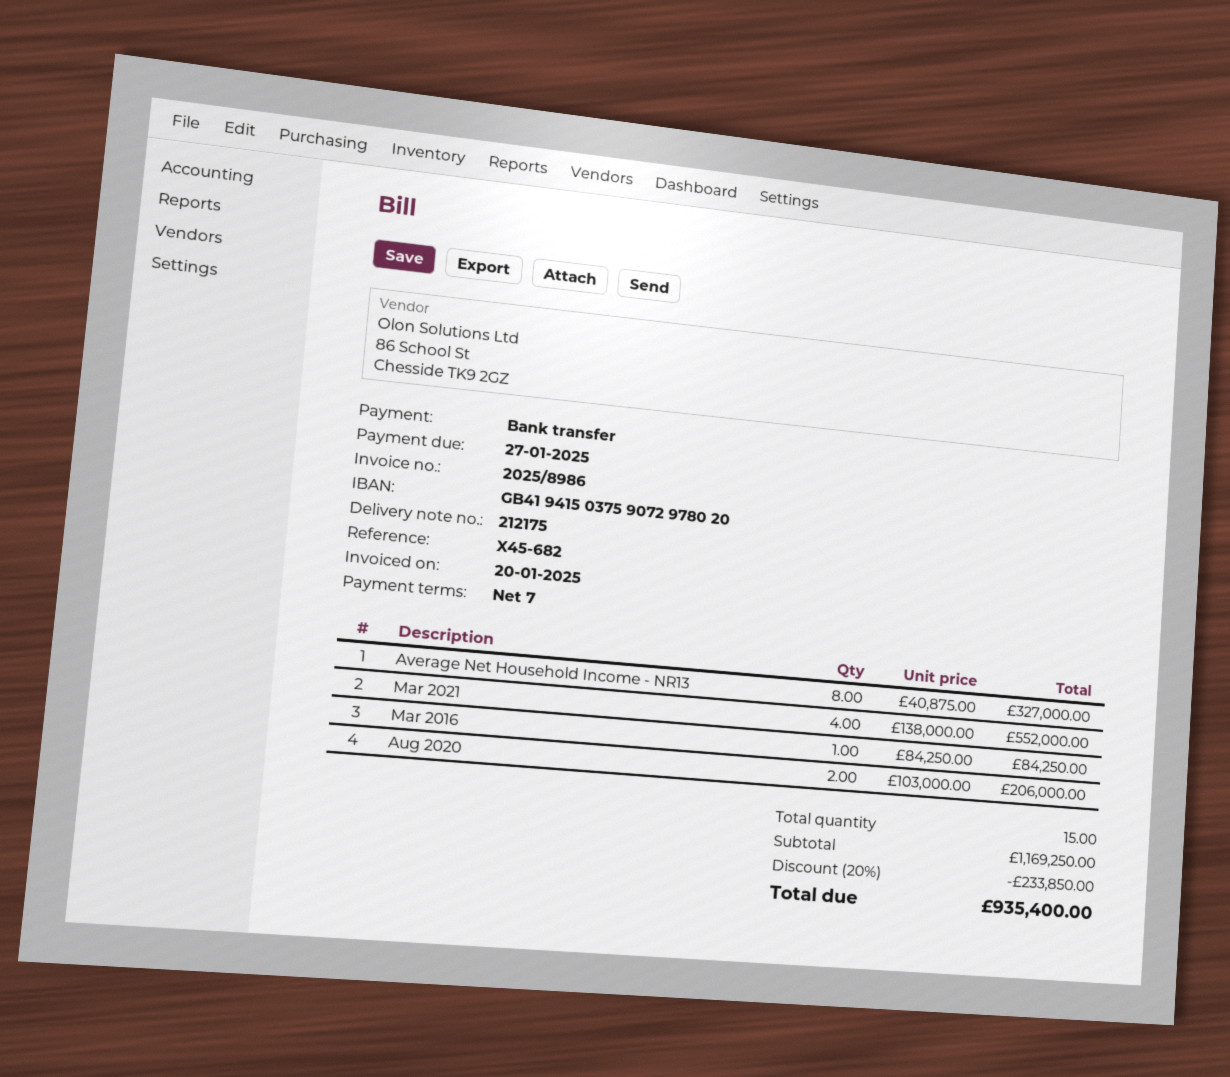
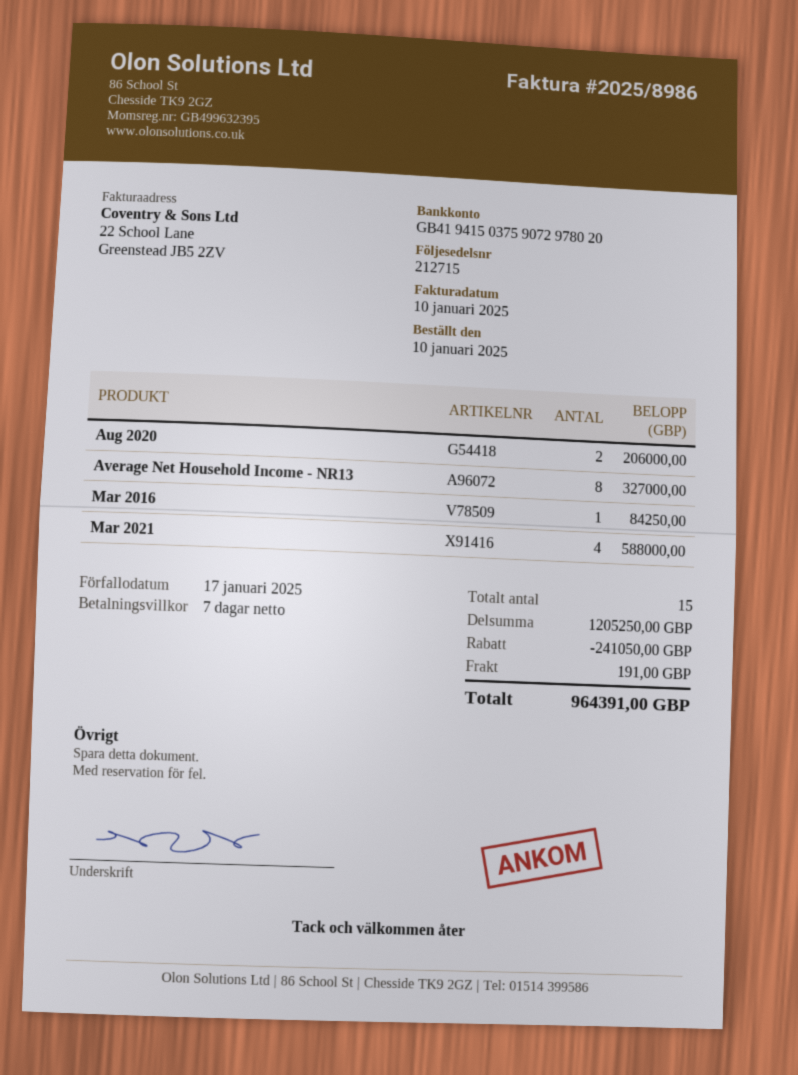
delivery note number: 212175 -> 212715
invoice date: 2025-01-20 -> 2025-01-10
due date: 2025-01-27 -> 2025-01-17
Mar 2021: 4 for 552000.00 -> 4 for 588000.00
subtotal: 1169250.00 -> 1205250.00
discount: 233850.00 -> 241050.00
shipping: none -> 191.00
total: 935400.00 -> 964391.00

